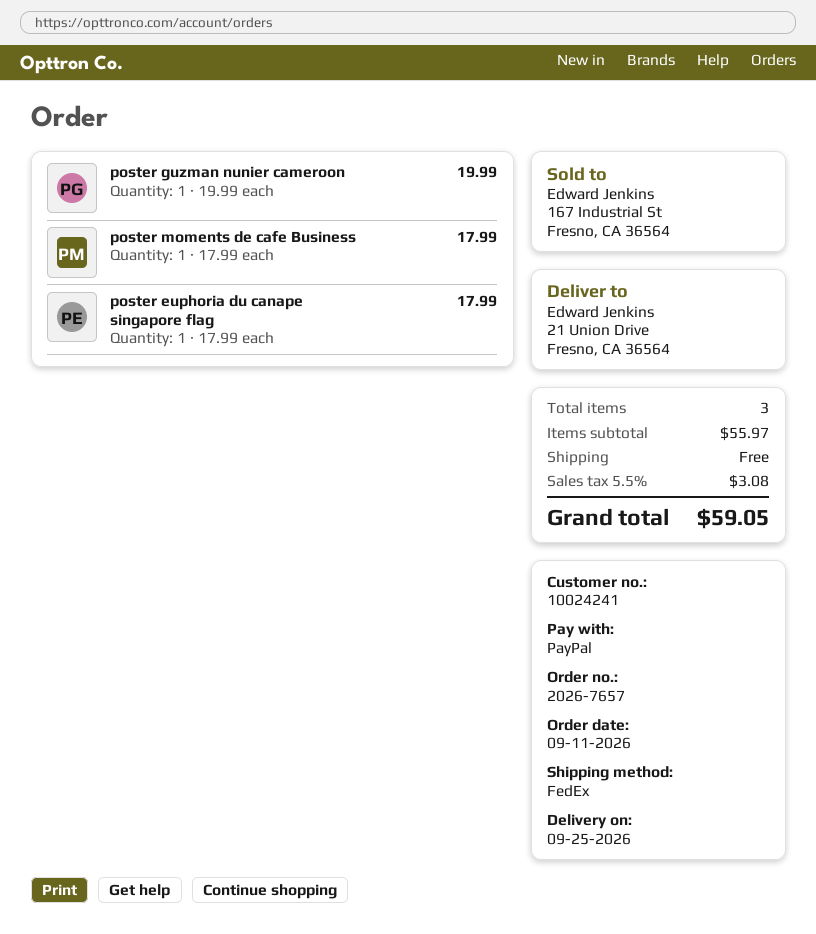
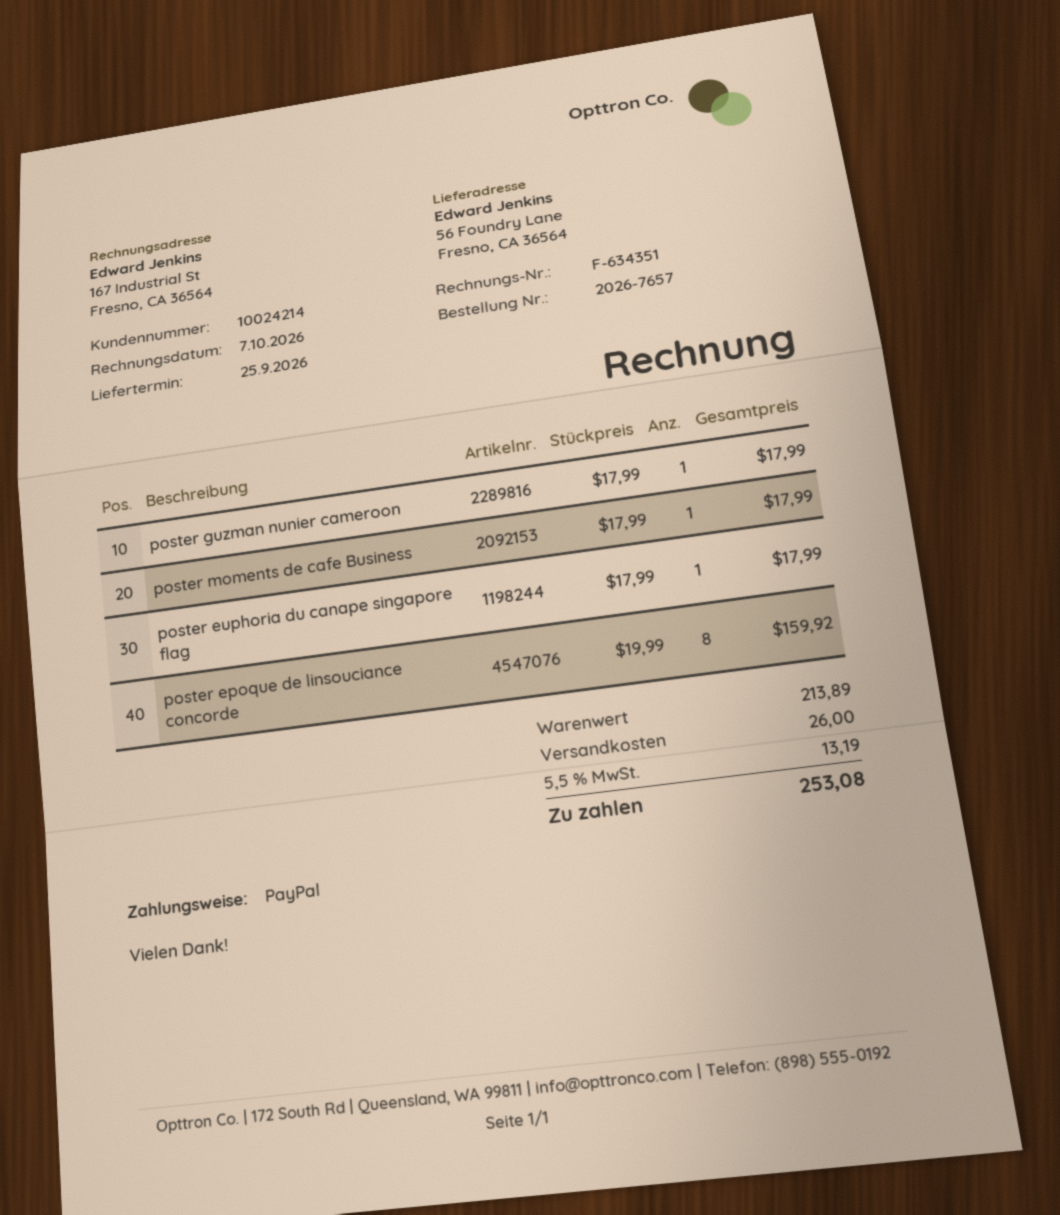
customer number: 10024241 -> 10024214
ship to: 21 Union Drive, Fresno, CA 36564 -> 56 Foundry Lane, Fresno, CA 36564
poster guzman nunier cameroon: 1 x 19.99 = 19.99 -> 1 x 17.99 = 17.99
poster epoque de linsouciance concorde: none -> 8 x 19.99 = 159.92
subtotal: 55.97 -> 213.89
shipping: 0.00 -> 26.00
tax: 5.5% = 3.08 -> 5.5% = 13.19
total: 59.05 -> 253.08

